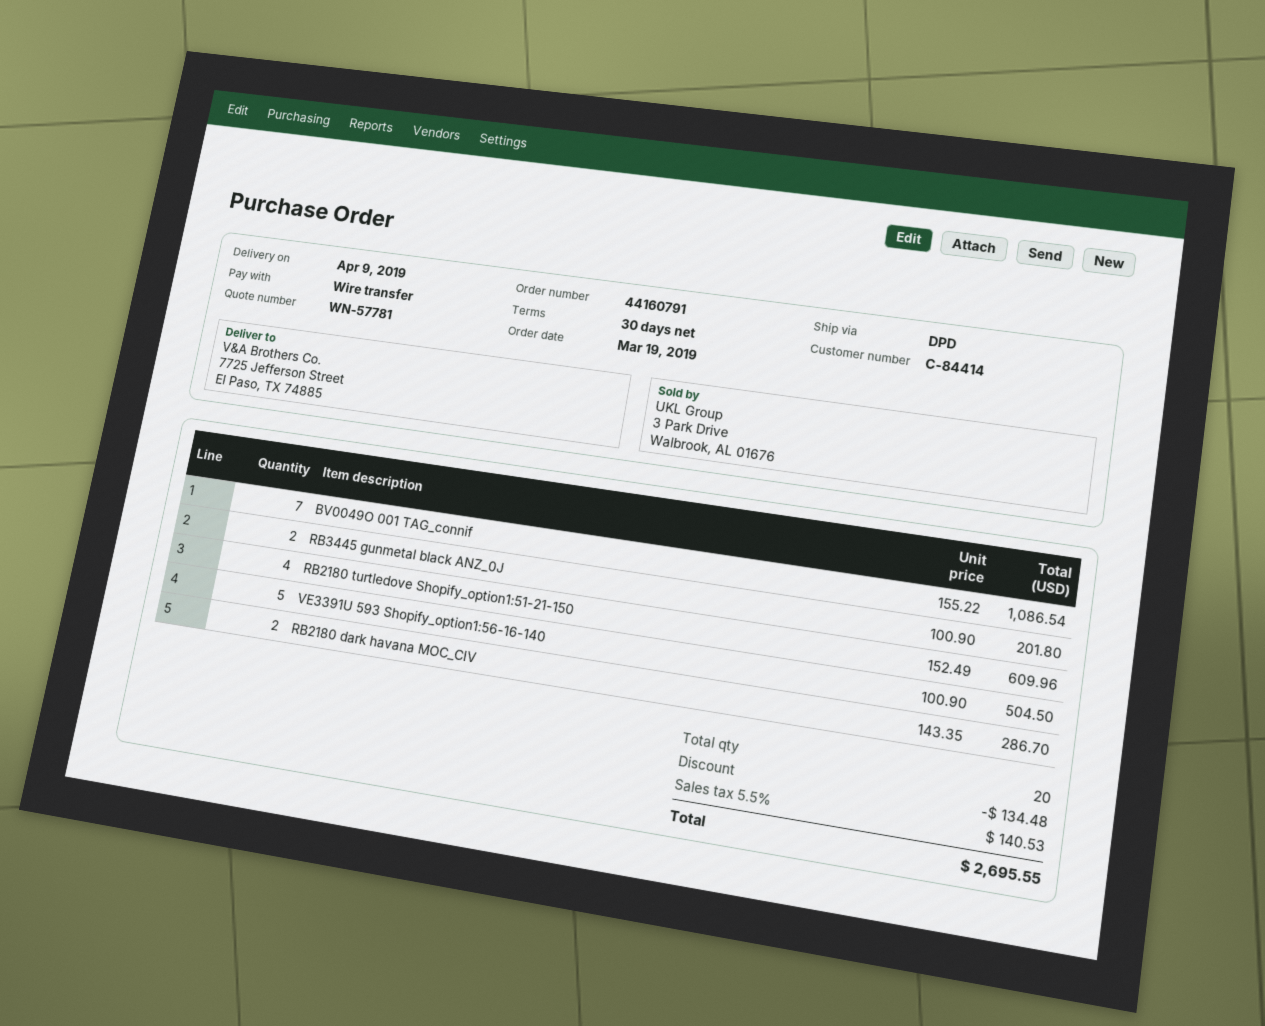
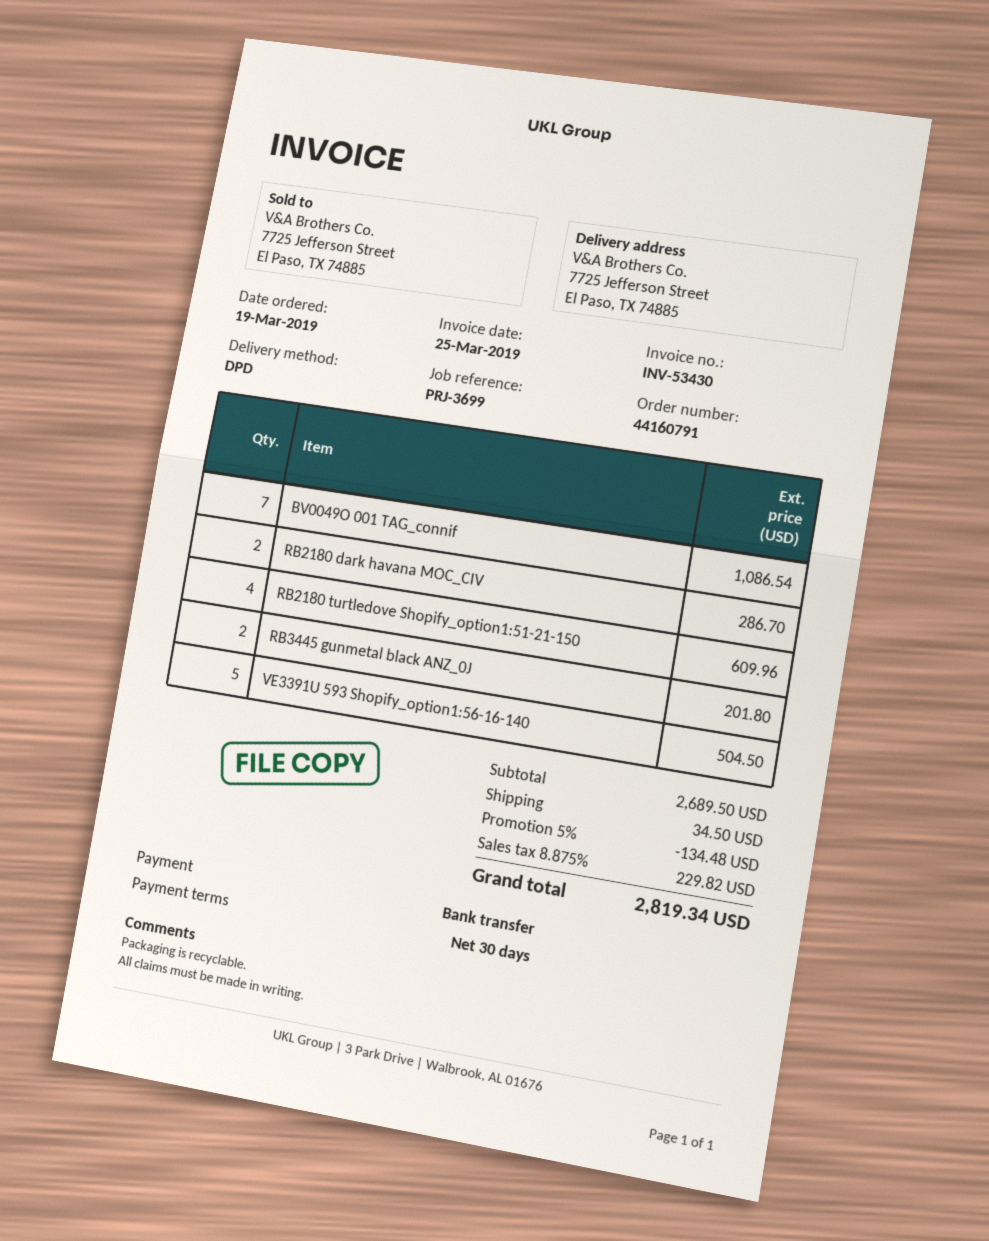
shipping: none -> 34.50
tax: 5.5% = 140.53 -> 8.875% = 229.82
total: 2695.55 -> 2819.34

